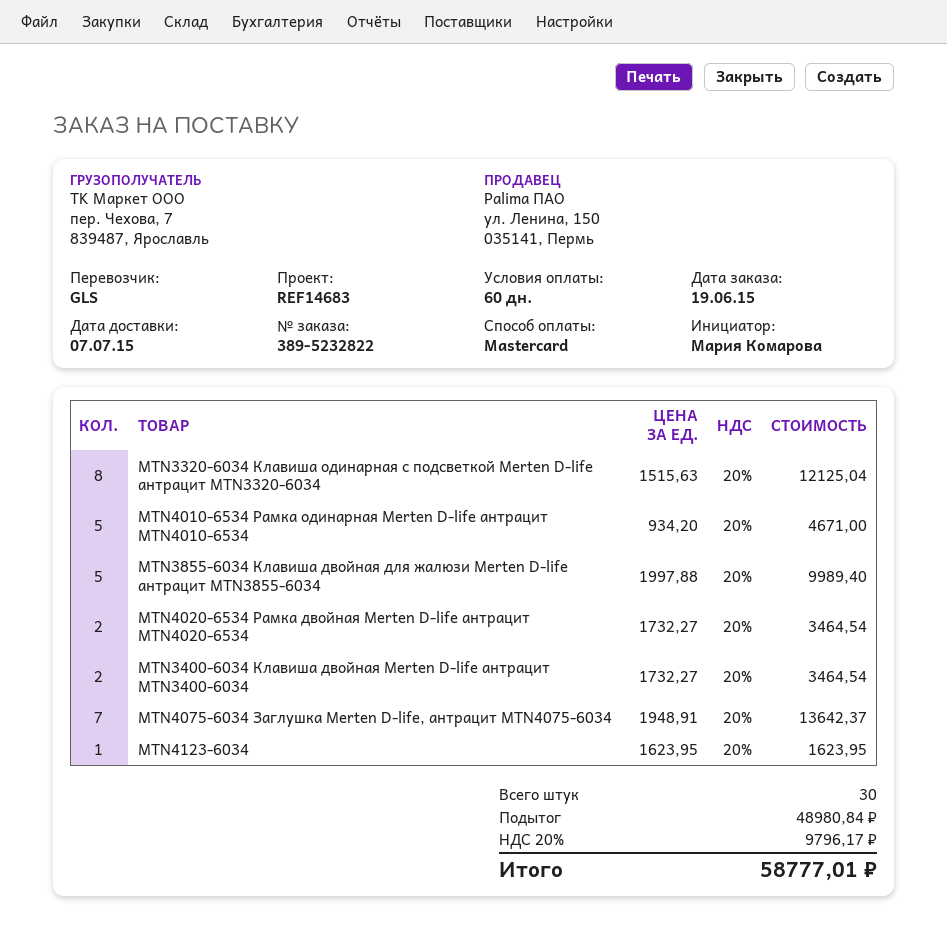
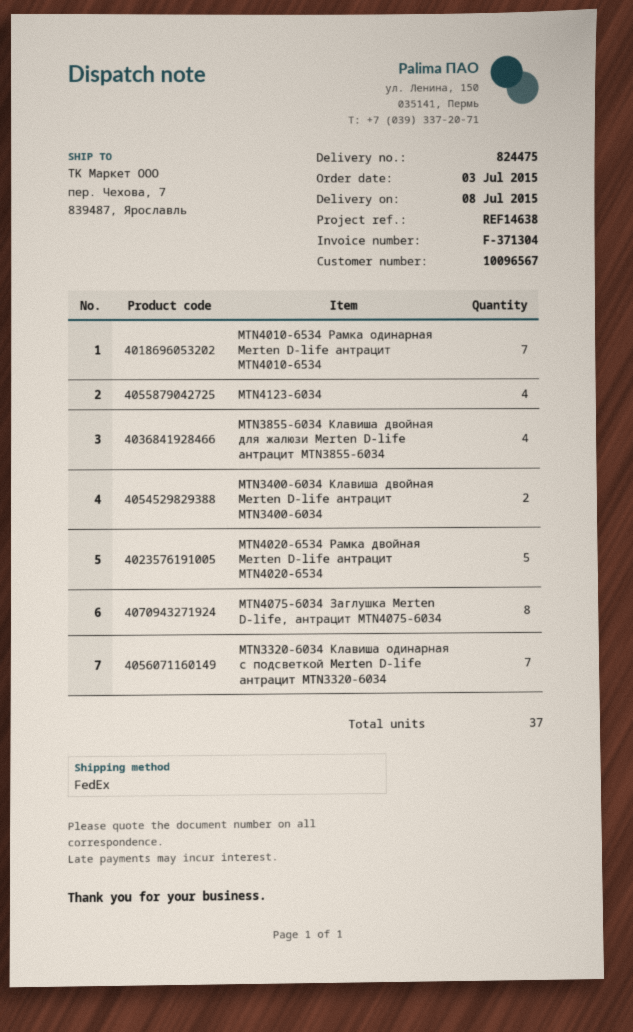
order date: 2015-06-19 -> 2015-07-03
delivery date: 2015-07-07 -> 2015-07-08
reference: REF14683 -> REF14638
shipping method: GLS -> FedEx
MTN3320-6034 Клавиша одинарная с подсветкой Merten D-life антрацит MTN3320-6034: 8 -> 7
MTN4010-6534 Рамка одинарная Merten D-life антрацит MTN4010-6534: 5 -> 7
MTN3855-6034 Клавиша двойная для жалюзи Merten D-life антрацит MTN3855-6034: 5 -> 4
MTN4020-6534 Рамка двойная Merten D-life антрацит MTN4020-6534: 2 -> 5
MTN4075-6034 Заглушка Merten D-life, антрацит MTN4075-6034: 7 -> 8
MTN4123-6034: 1 -> 4
total quantity: 30 -> 37

